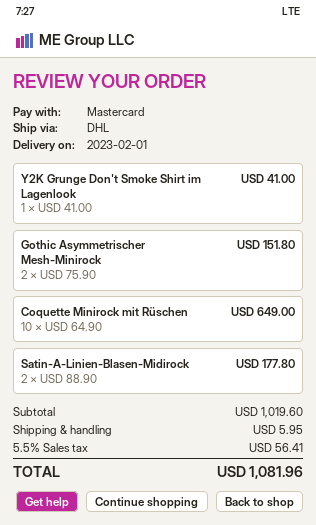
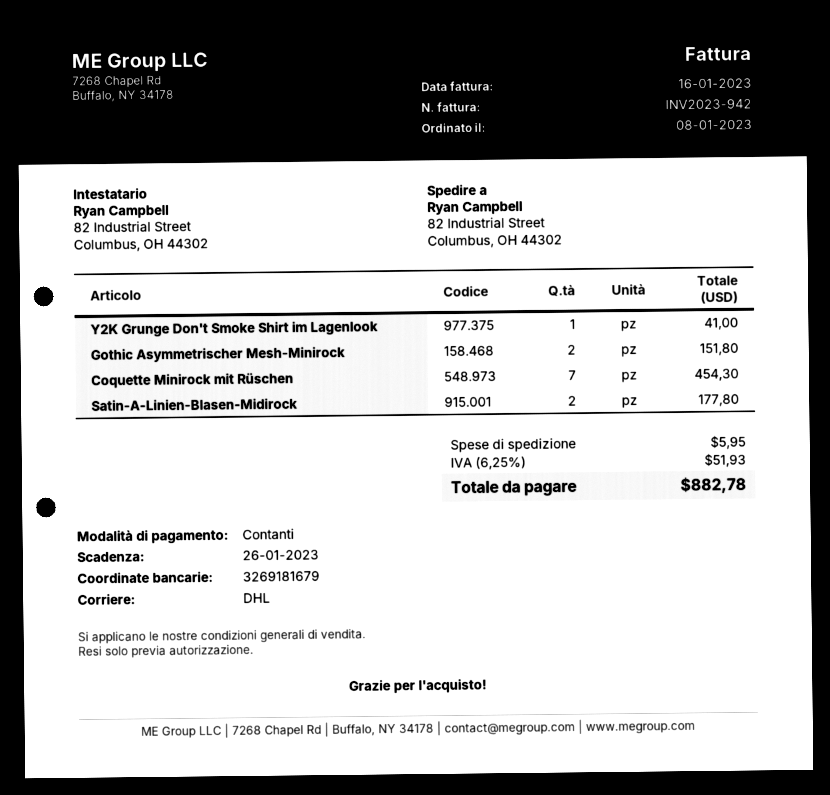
payment method: Mastercard -> cash
Coquette Minirock mit Rüschen: 10 for 649.00 -> 7 for 454.30
tax: 5.5% = 56.41 -> 6.25% = 51.93
total: 1081.96 -> 882.78

